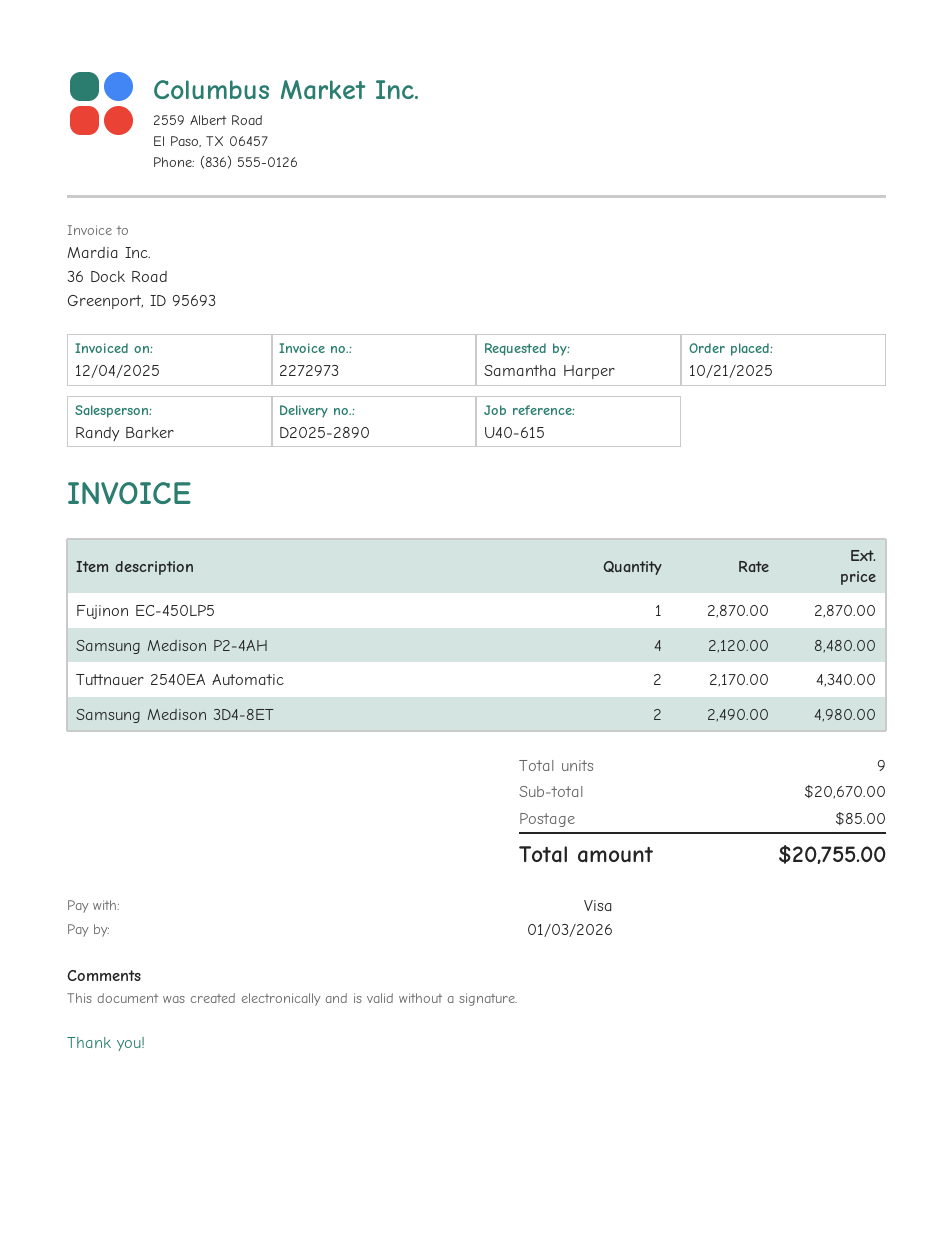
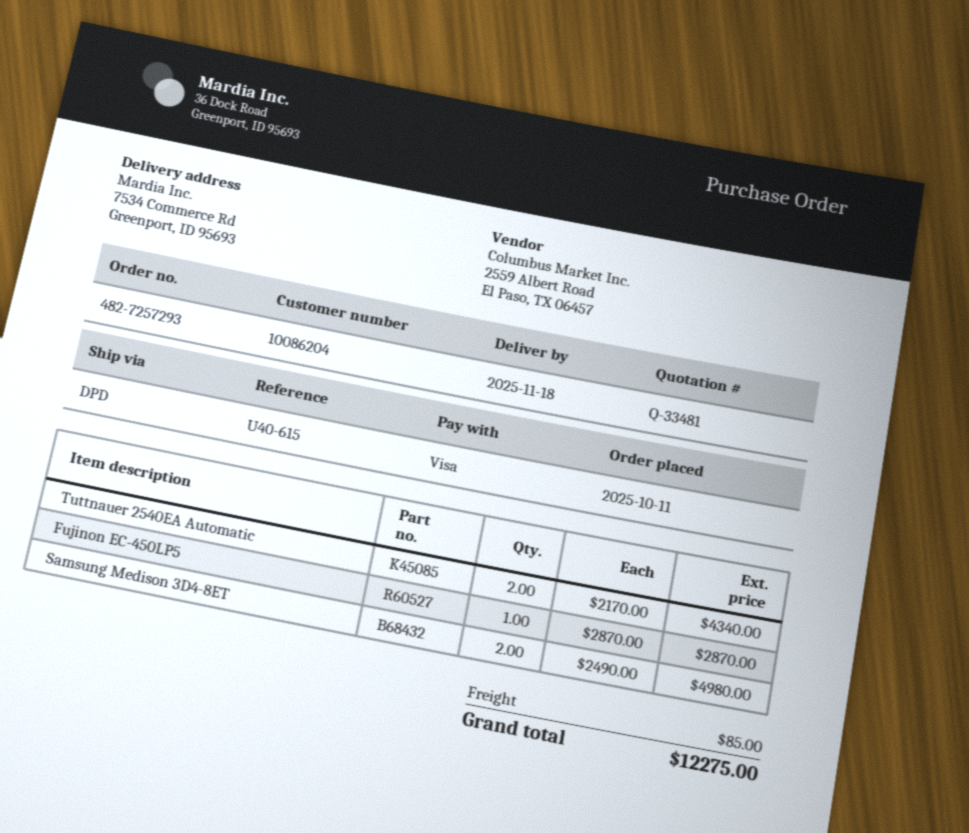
order date: 2025-10-21 -> 2025-10-11
Samsung Medison P2-4AH: 4 x 2120.00 = 8480.00 -> none
total: 20755.00 -> 12275.00

